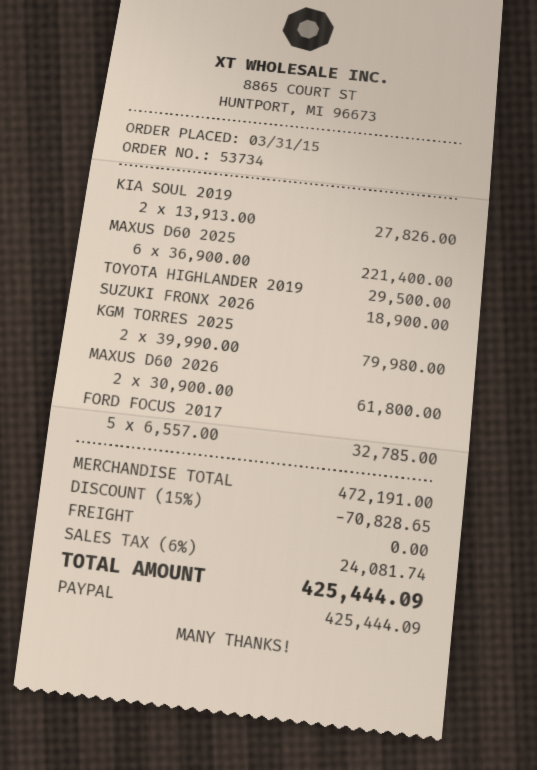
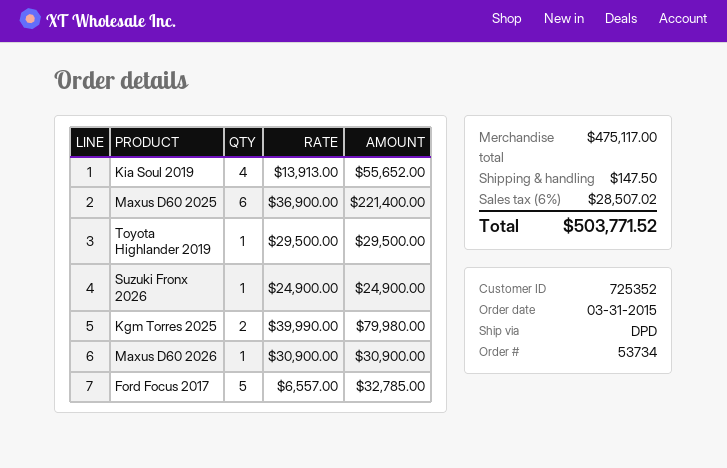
KIA SOUL 2019: 2 x 13913.00 = 27826.00 -> 4 x 13913.00 = 55652.00
SUZUKI FRONX 2026: 1 x 18900.00 = 18900.00 -> 1 x 24900.00 = 24900.00
MAXUS D60 2026: 2 x 30900.00 = 61800.00 -> 1 x 30900.00 = 30900.00
subtotal: 472191.00 -> 475117.00
discount: 15% = 70828.65 -> none
shipping: 0.00 -> 147.50
tax: 6% = 24081.74 -> 6% = 28507.02
total: 425444.09 -> 503771.52

